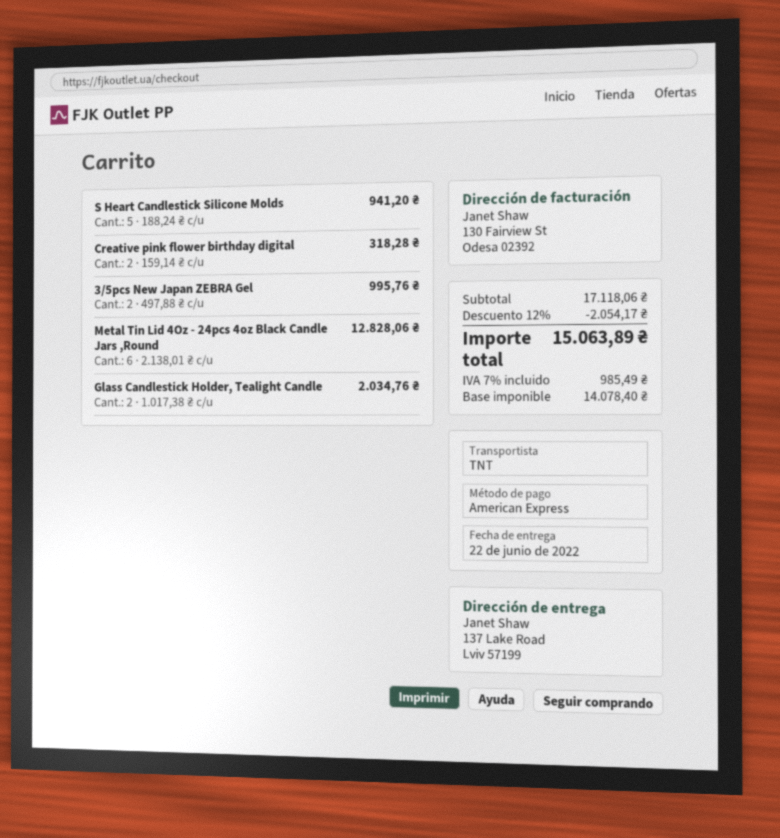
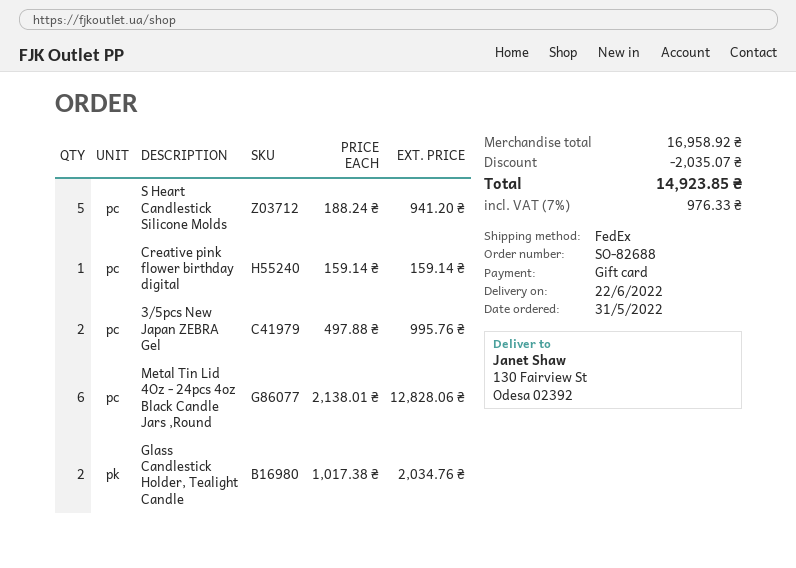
payment method: American Express -> gift card
shipping method: TNT -> FedEx
ship to: 137 Lake Road, Lviv 57199 -> 130 Fairview St, Odesa 02392
Creative pink flower birthday digital: 2 x 159.14 = 318.28 -> 1 x 159.14 = 159.14
subtotal: 17118.06 -> 16958.92
discount: 2054.17 -> 2035.07
tax: 7% = 985.49 -> 7% = 976.33
total: 15063.89 -> 14923.85

